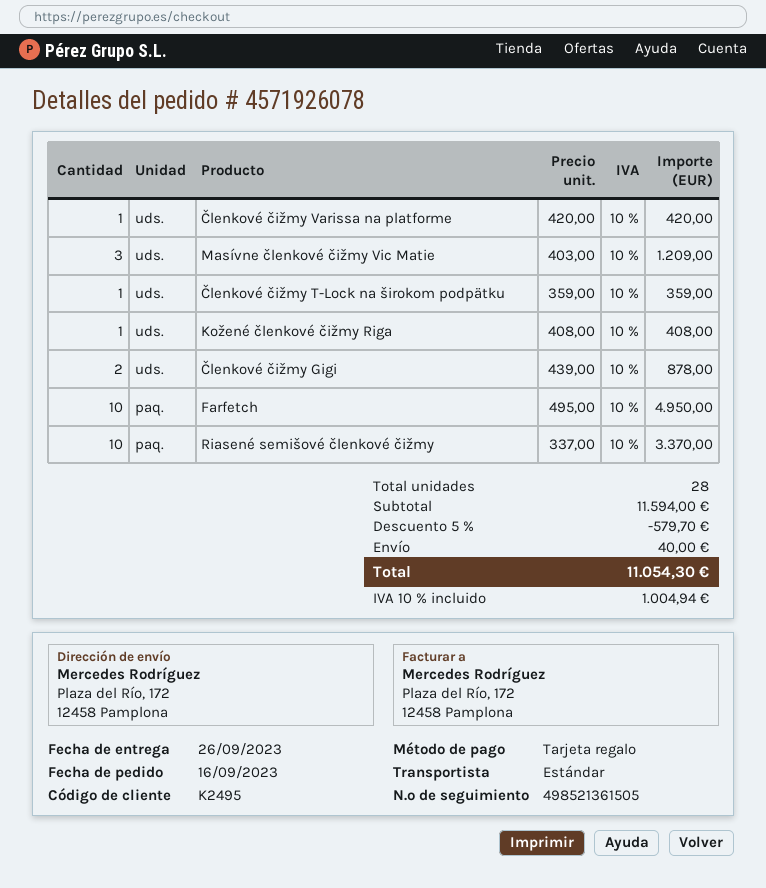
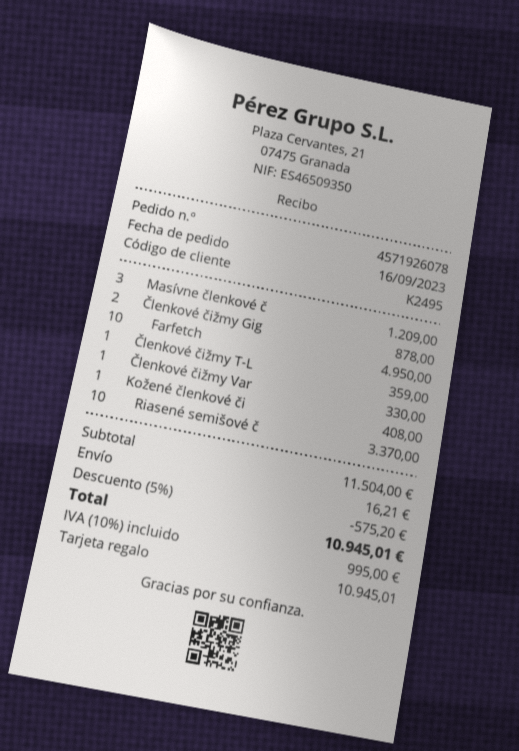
Členkové čižmy Varissa na platforme: 1 for 420.00 -> 1 for 330.00
subtotal: 11594.00 -> 11504.00
discount: 5% = 579.70 -> 5% = 575.20
shipping: 40.00 -> 16.21
tax: 10% = 1004.94 -> 10% = 995.00
total: 11054.30 -> 10945.01

